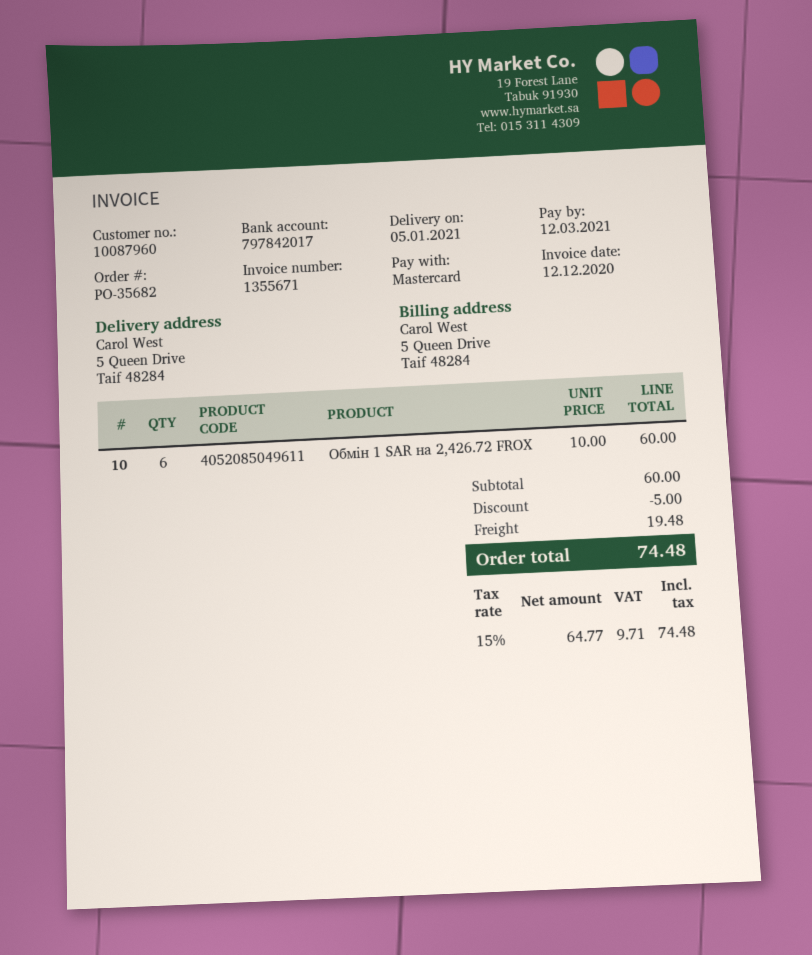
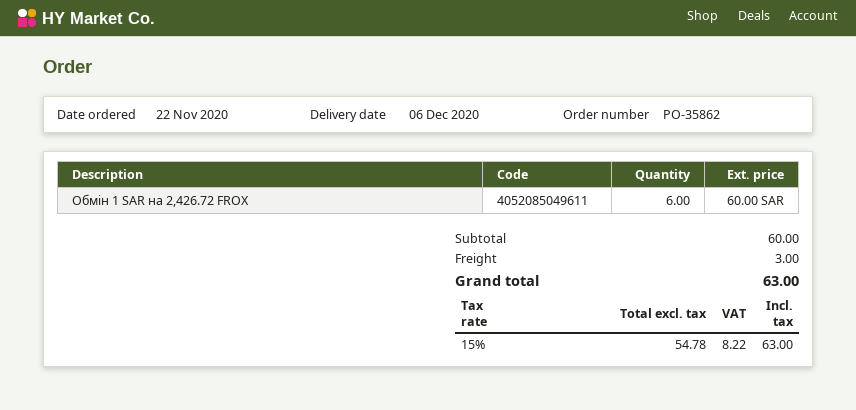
order number: PO-35682 -> PO-35862
delivery date: 2021-01-05 -> 2020-12-06
discount: 5.00 -> none
shipping: 19.48 -> 3.00
net: 64.77 -> 54.78
tax: 15% = 9.71 -> 15% = 8.22
total: 74.48 -> 63.00

